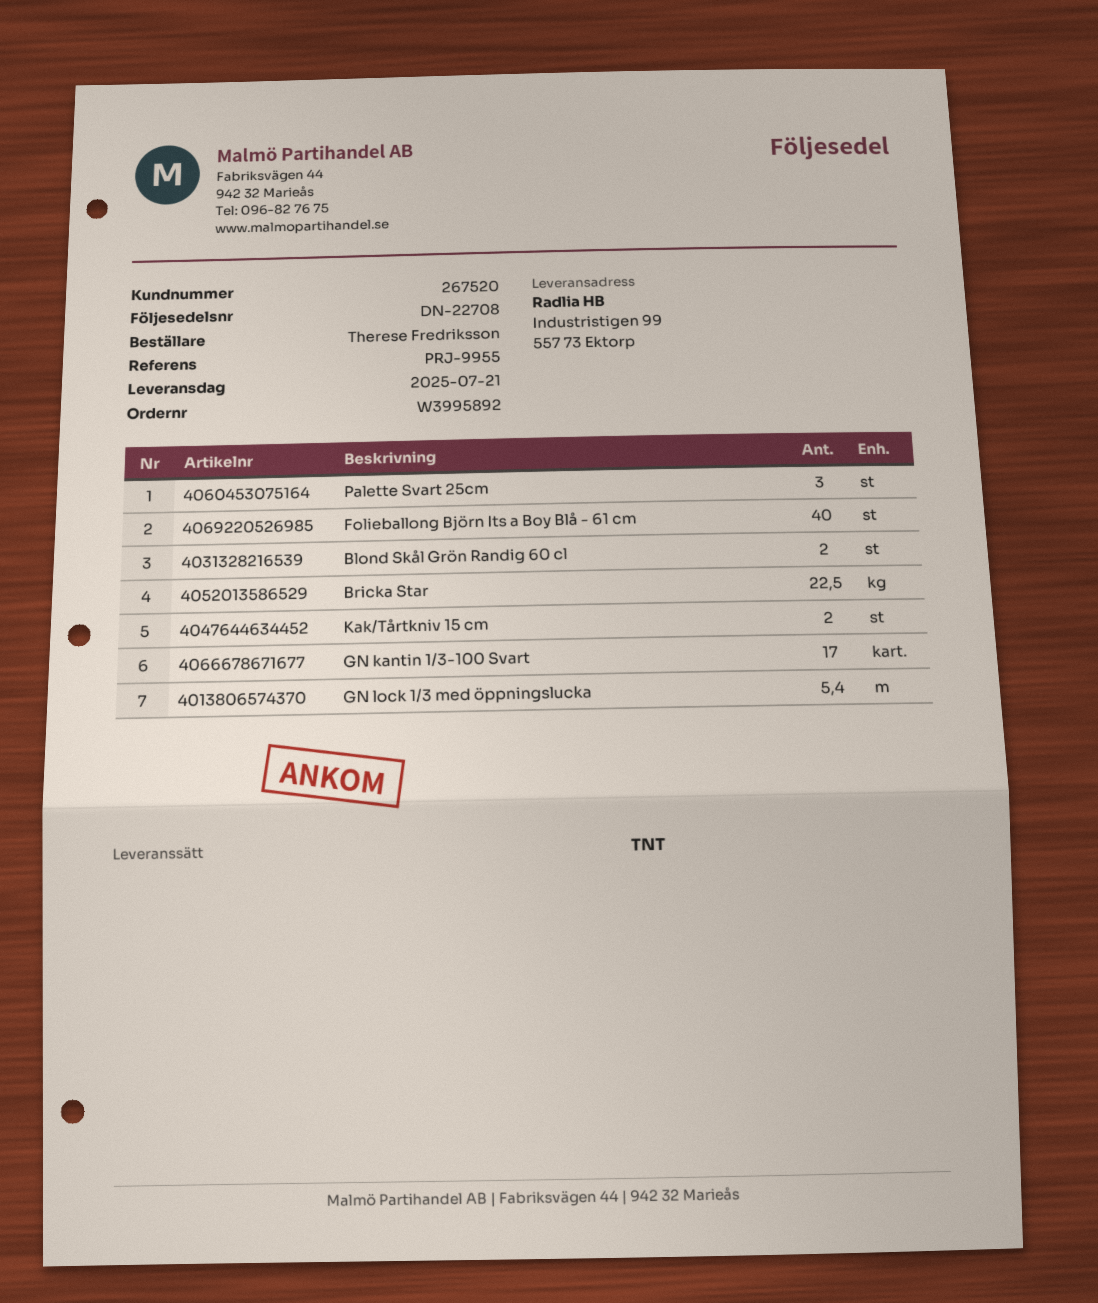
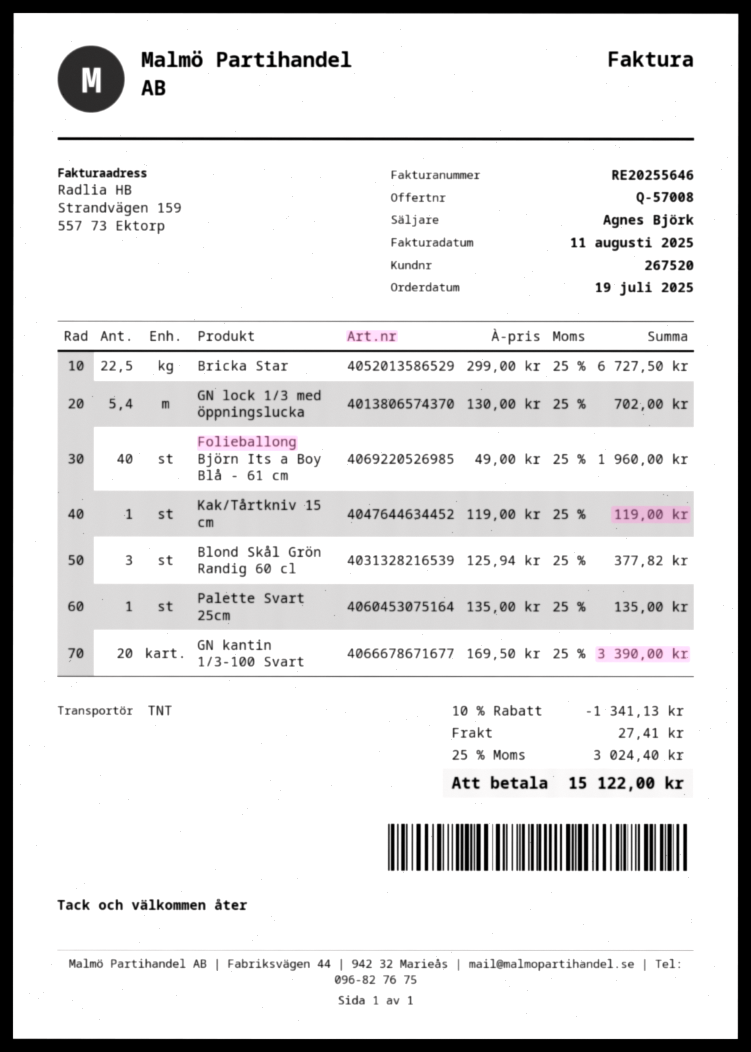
Palette Svart 25cm: 3 -> 1
Blond Skål Grön Randig 60 cl: 2 -> 3
Kak/Tårtkniv 15 cm: 2 -> 1
GN kantin 1/3-100 Svart: 17 -> 20

